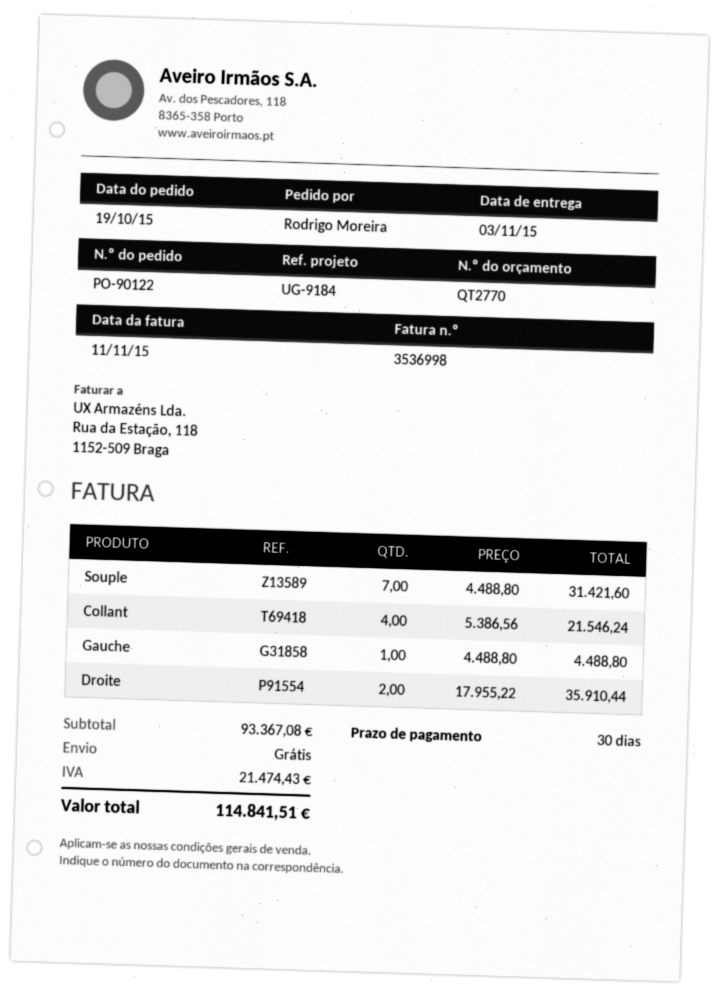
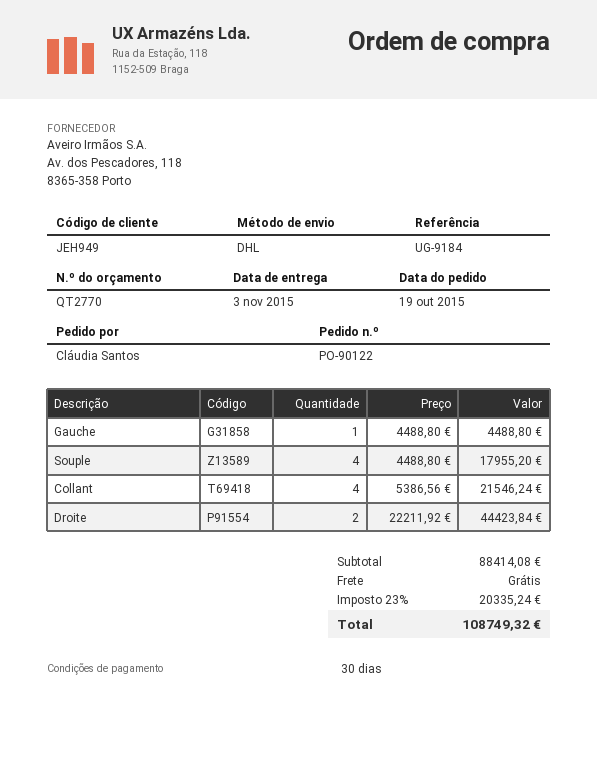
ordered by: Rodrigo Moreira -> Cláudia Santos
Souple: 7 x 4488.80 = 31421.60 -> 4 x 4488.80 = 17955.20
Droite: 2 x 17955.22 = 35910.44 -> 2 x 22211.92 = 44423.84
subtotal: 93367.08 -> 88414.08
tax: 21474.43 -> 20335.24
total: 114841.51 -> 108749.32

